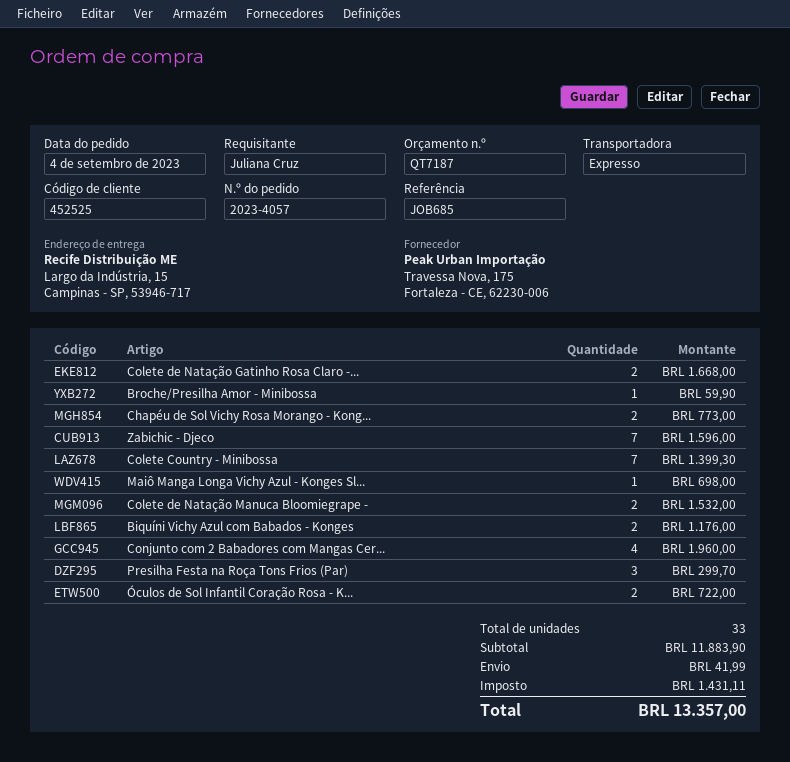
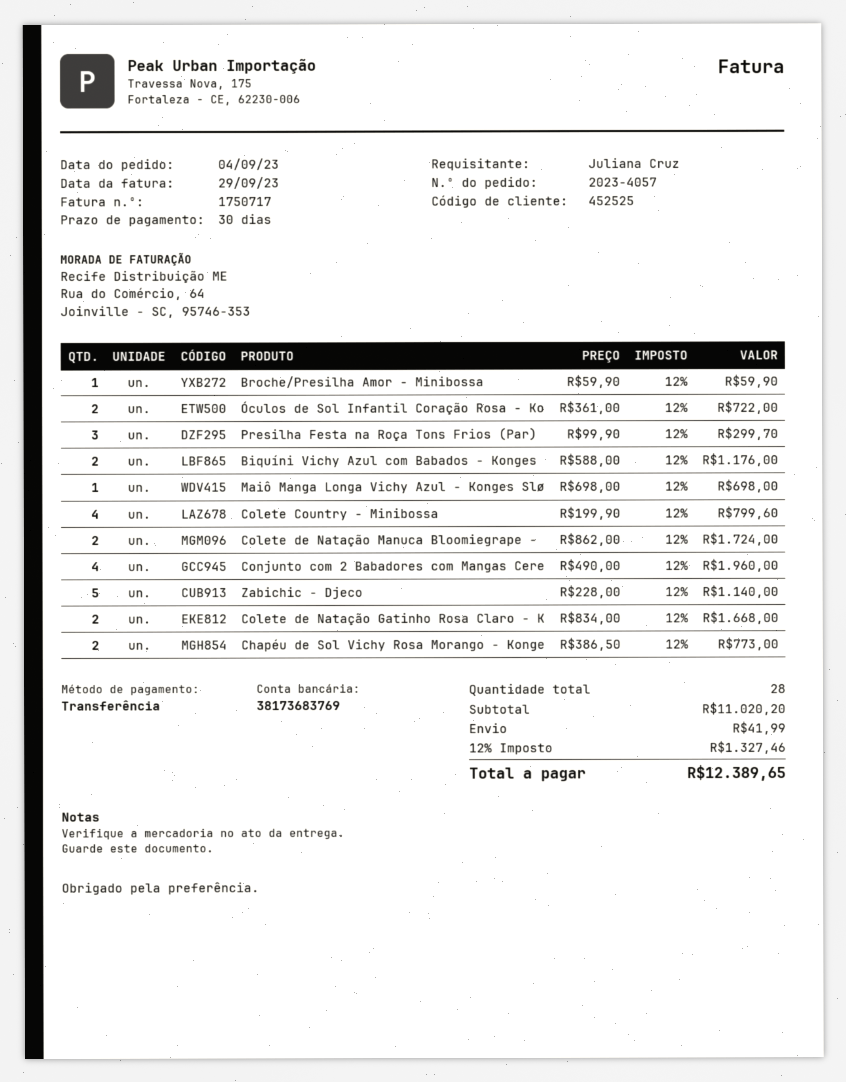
Zabichic - Djeco: 7 for 1596.00 -> 5 for 1140.00
Colete Country - Minibossa: 7 for 1399.30 -> 4 for 799.60
Colete de Natação Manuca Bloomiegrape -: 2 for 1532.00 -> 2 for 1724.00
total quantity: 33 -> 28
subtotal: 11883.90 -> 11020.20
tax: 1431.11 -> 1327.46
total: 13357.00 -> 12389.65

